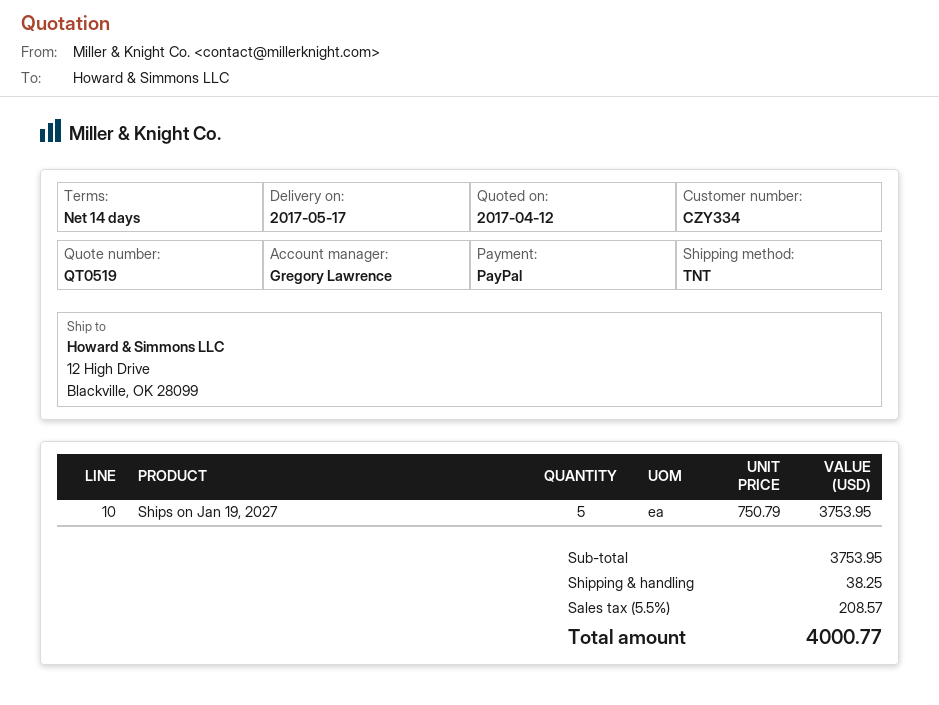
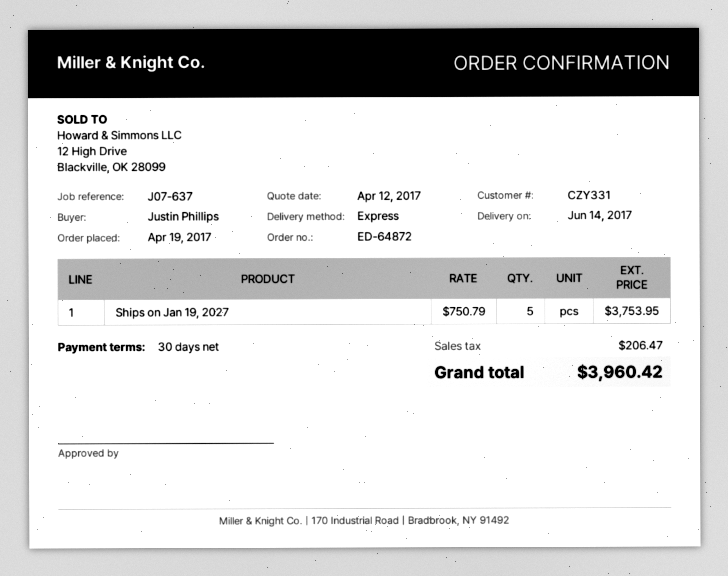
delivery date: 2017-05-17 -> 2017-06-14
payment terms: 14 days -> 30 days
customer number: CZY334 -> CZY331
shipping method: TNT -> express
shipping: 38.25 -> none
tax: 208.57 -> 206.47
total: 4000.77 -> 3960.42

